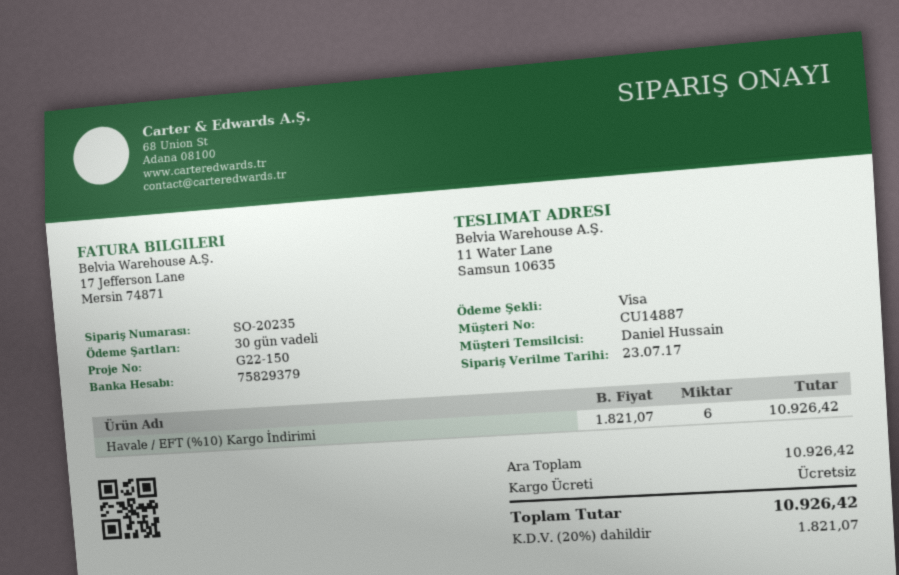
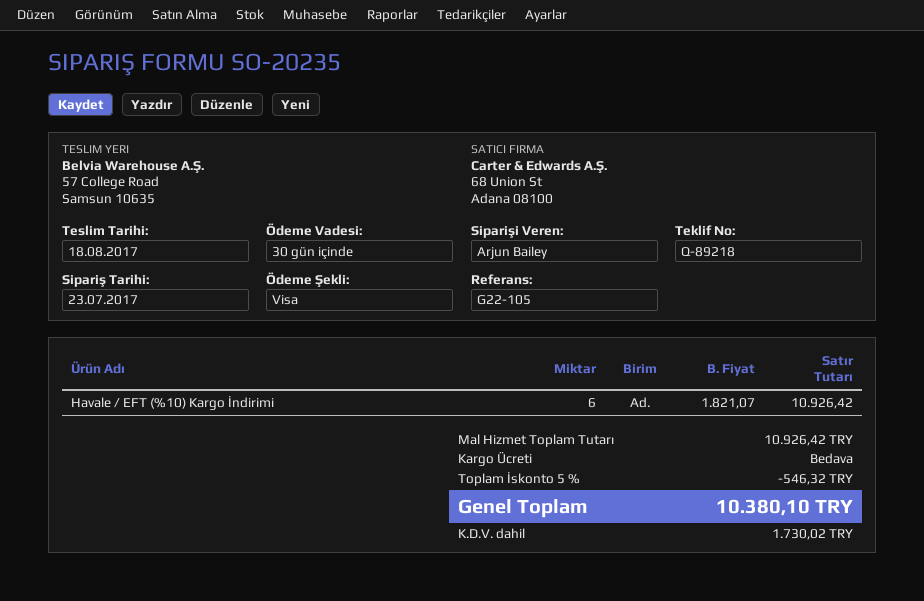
reference: G22-150 -> G22-105
ship to: 11 Water Lane, Samsun 10635 -> 57 College Road, Samsun 10635
discount: none -> 5% = 546.32
tax: 1821.07 -> 1730.02
total: 10926.42 -> 10380.10

